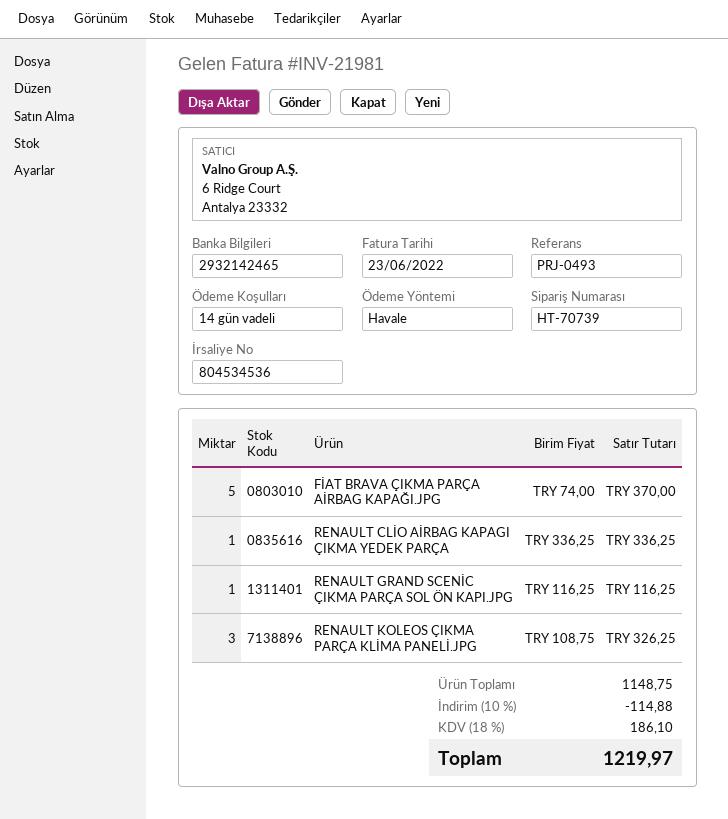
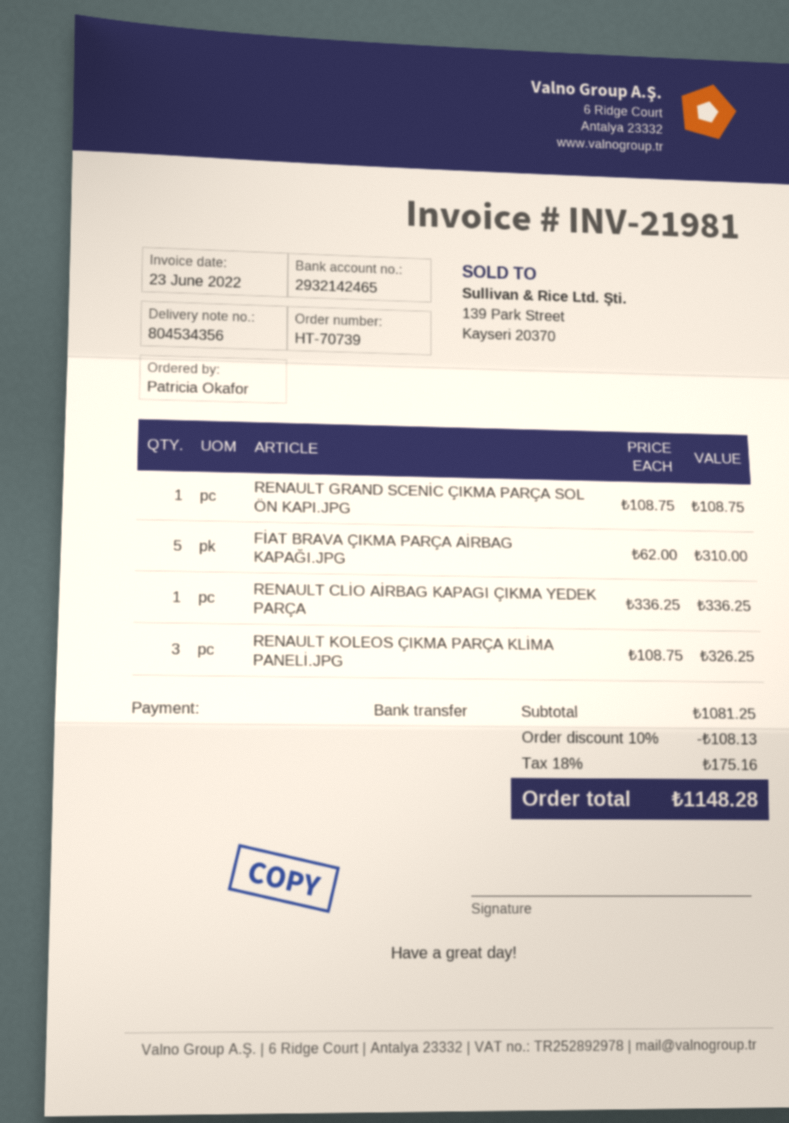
delivery note number: 804534536 -> 804534356
FİAT BRAVA ÇIKMA PARÇA AİRBAG KAPAĞI.JPG: 5 x 74.00 = 370.00 -> 5 x 62.00 = 310.00
RENAULT GRAND SCENİC ÇIKMA PARÇA SOL ÖN KAPI.JPG: 1 x 116.25 = 116.25 -> 1 x 108.75 = 108.75
subtotal: 1148.75 -> 1081.25
discount: 10% = 114.88 -> 10% = 108.13
tax: 18% = 186.10 -> 18% = 175.16
total: 1219.97 -> 1148.28

